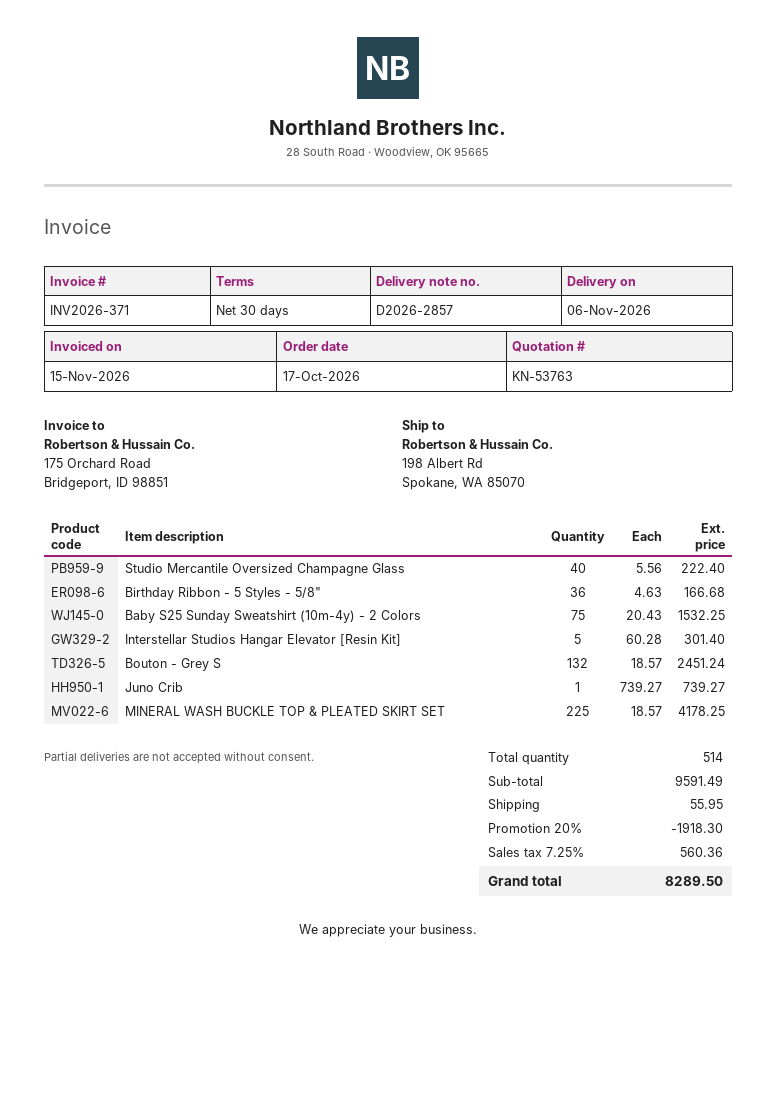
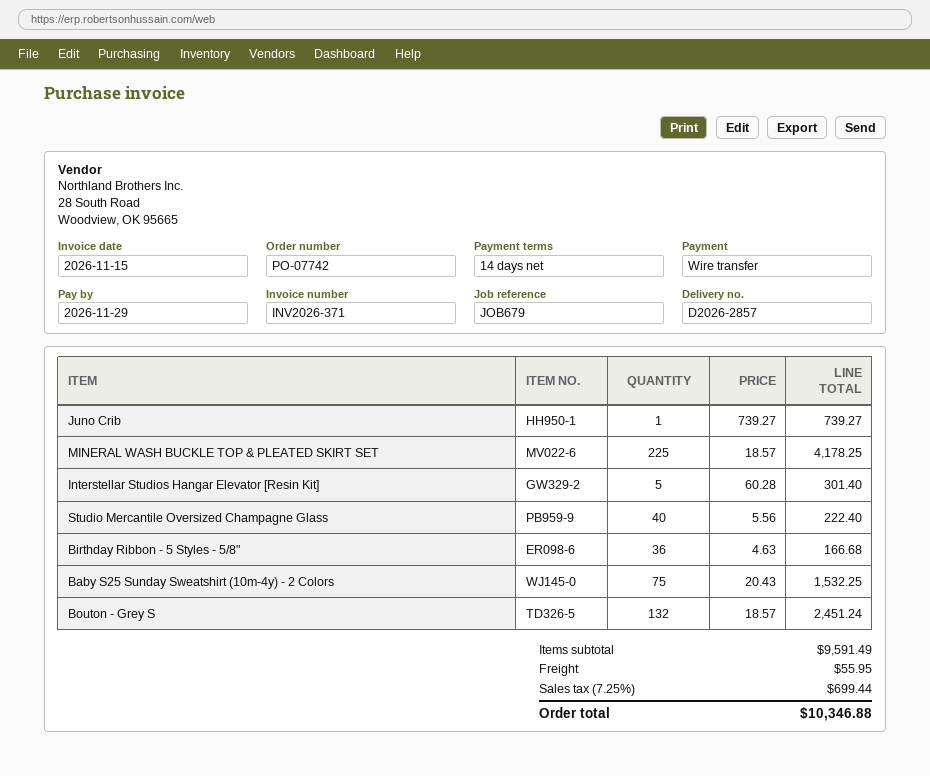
payment terms: 30 days -> 14 days
discount: 20% = 1918.30 -> none
tax: 7.25% = 560.36 -> 7.25% = 699.44
total: 8289.50 -> 10346.88

